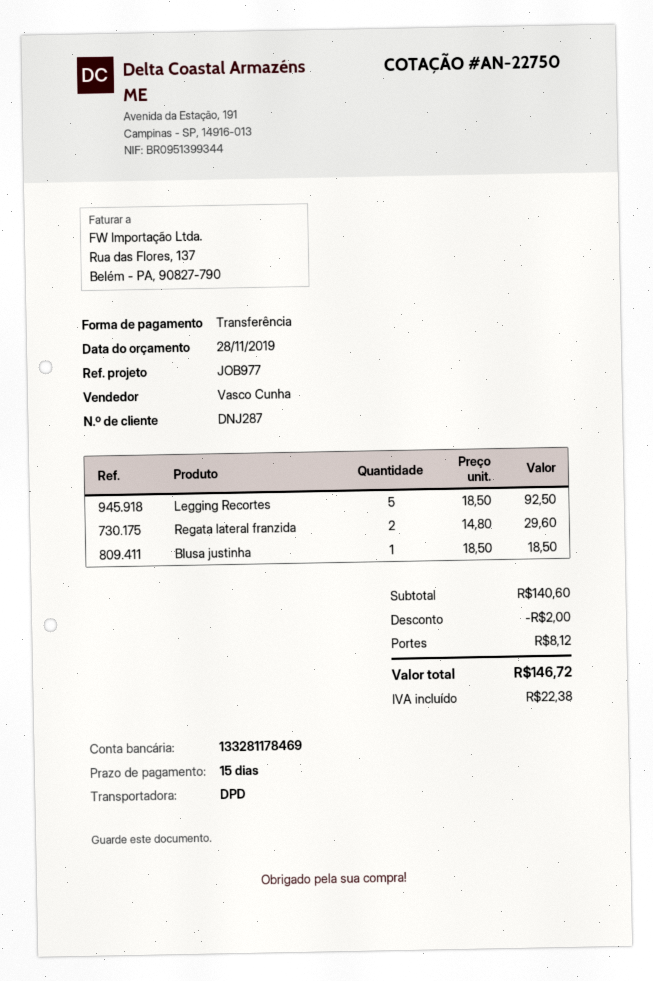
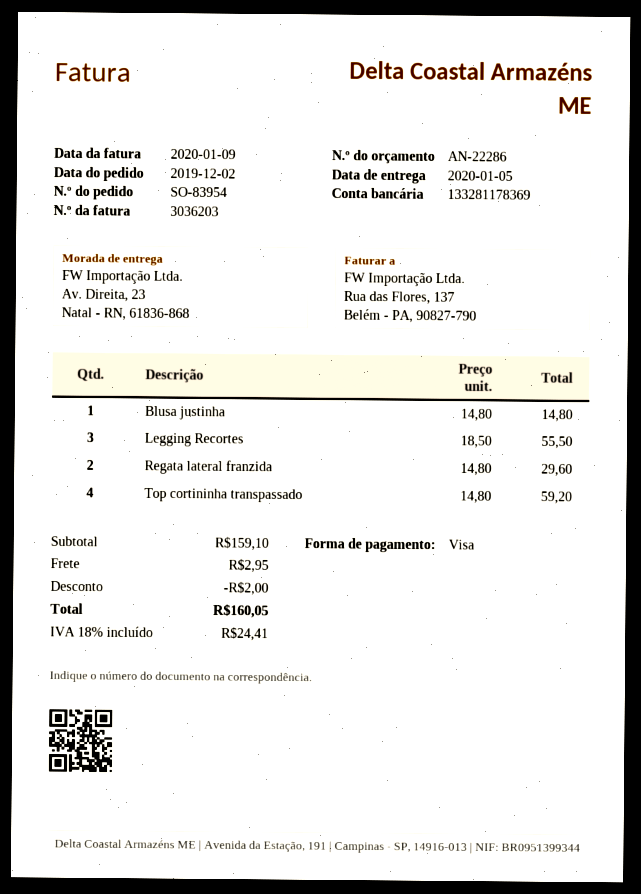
quote number: AN-22750 -> AN-22286
payment method: bank transfer -> Visa
bank account: 133281178469 -> 133281178369
Legging Recortes: 5 x 18.50 = 92.50 -> 3 x 18.50 = 55.50
Blusa justinha: 1 x 18.50 = 18.50 -> 1 x 14.80 = 14.80
Top cortininha transpassado: none -> 4 x 14.80 = 59.20
subtotal: 140.60 -> 159.10
shipping: 8.12 -> 2.95
tax: 22.38 -> 24.41
total: 146.72 -> 160.05

